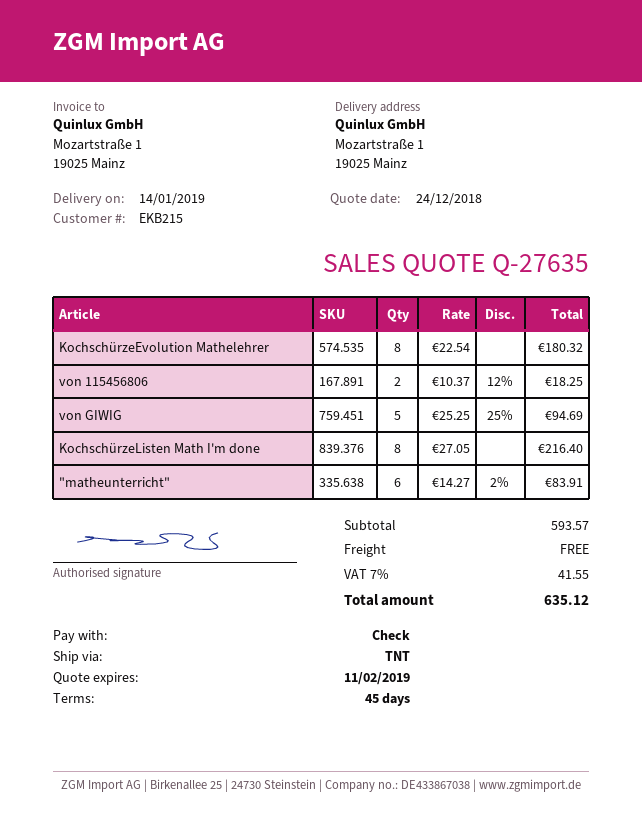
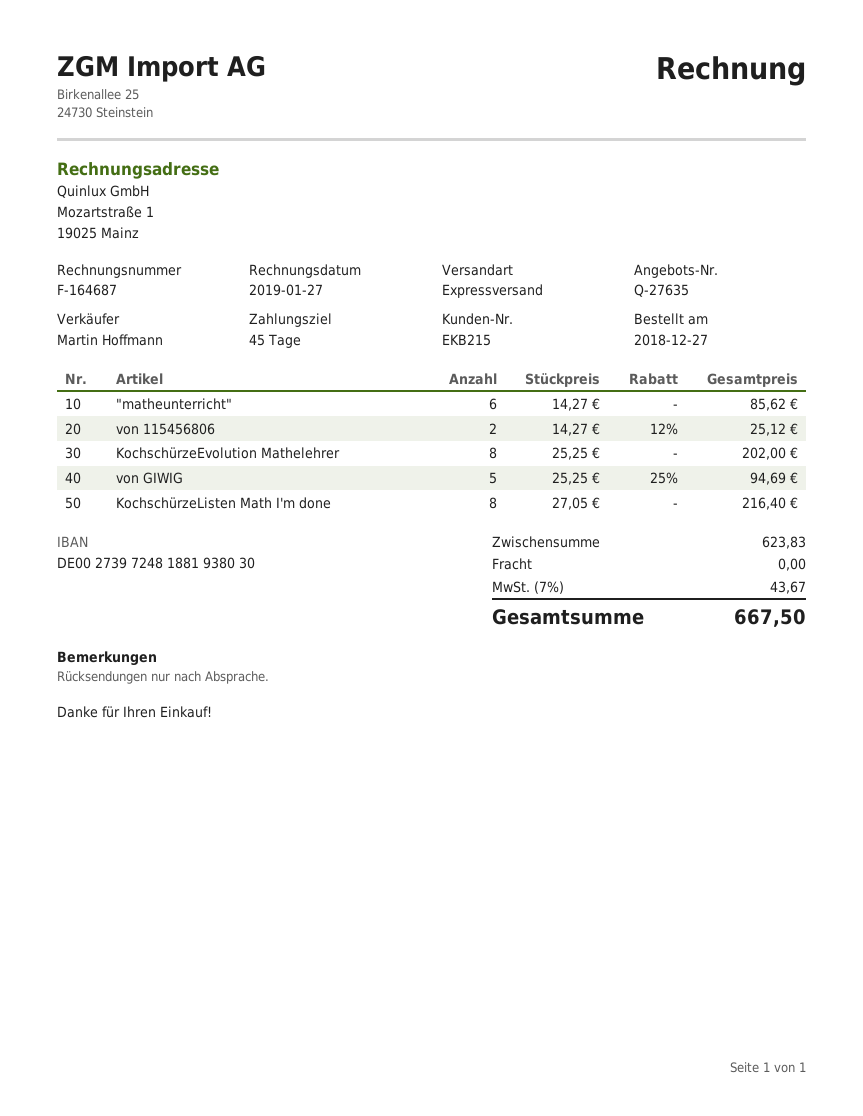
shipping method: TNT -> express
KochschürzeEvolution Mathelehrer: 8 x 22.54 = 180.32 -> 8 x 25.25 = 202.00
von 115456806: 2 x 10.37 - 12% = 18.25 -> 2 x 14.27 - 12% = 25.12
"matheunterricht": 6 x 14.27 - 2% = 83.91 -> 6 x 14.27 = 85.62
subtotal: 593.57 -> 623.83
tax: 7% = 41.55 -> 7% = 43.67
total: 635.12 -> 667.50

